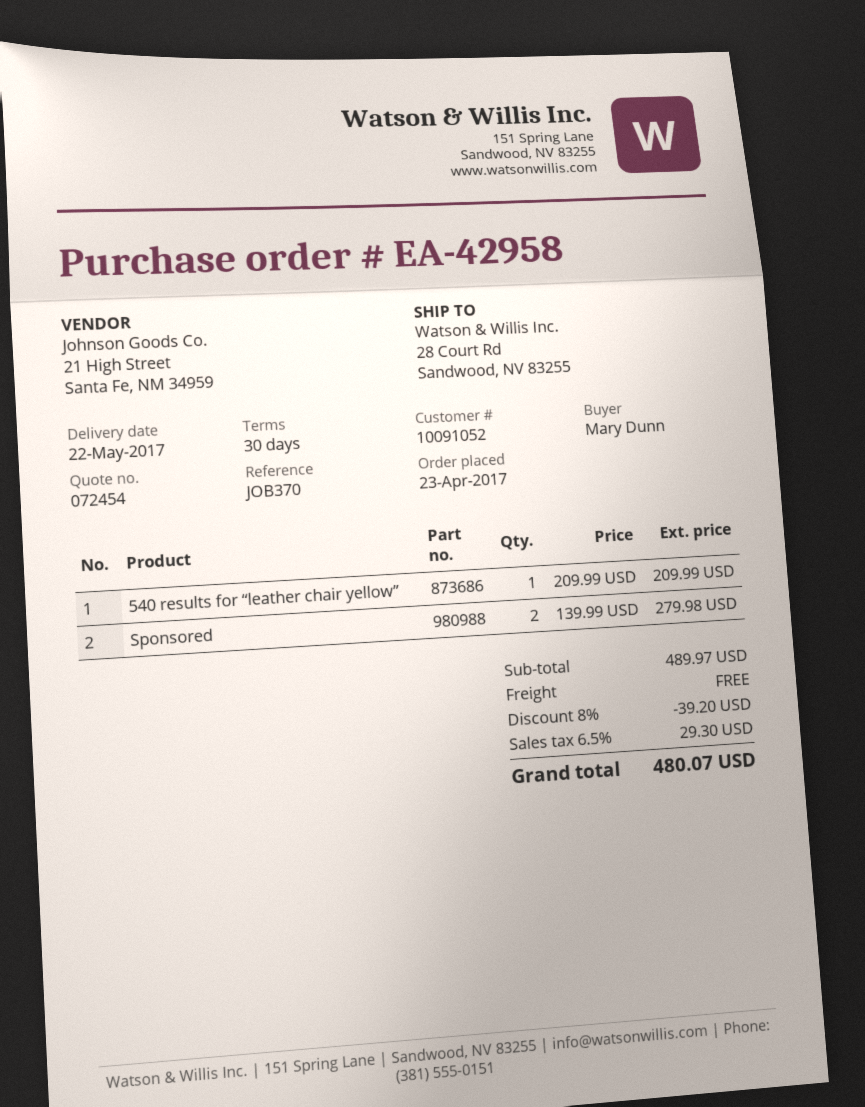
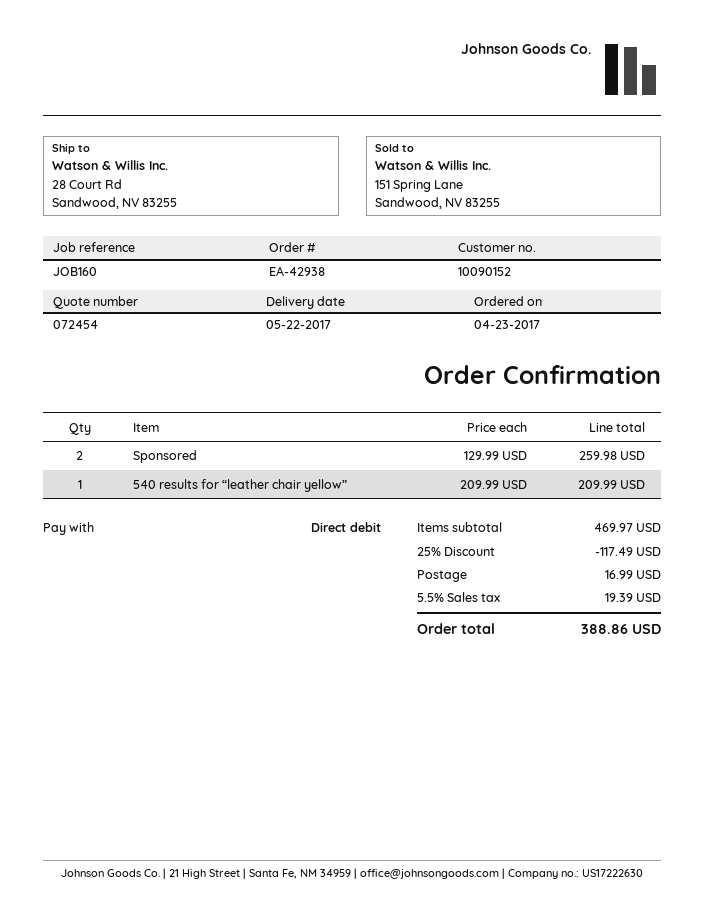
order number: EA-42958 -> EA-42938
customer number: 10091052 -> 10090152
reference: JOB370 -> JOB160
Sponsored: 2 x 139.99 = 279.98 -> 2 x 129.99 = 259.98
subtotal: 489.97 -> 469.97
discount: 8% = 39.20 -> 25% = 117.49
shipping: 0.00 -> 16.99
tax: 6.5% = 29.30 -> 5.5% = 19.39
total: 480.07 -> 388.86

